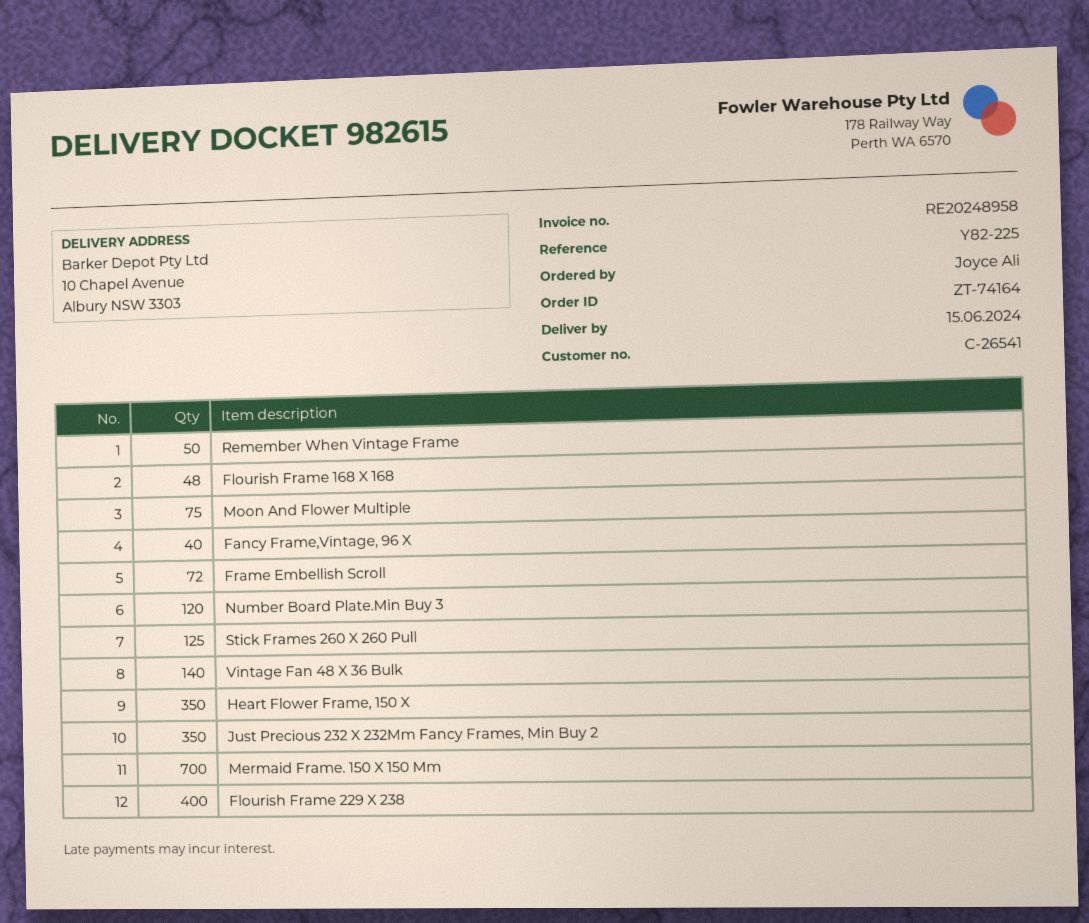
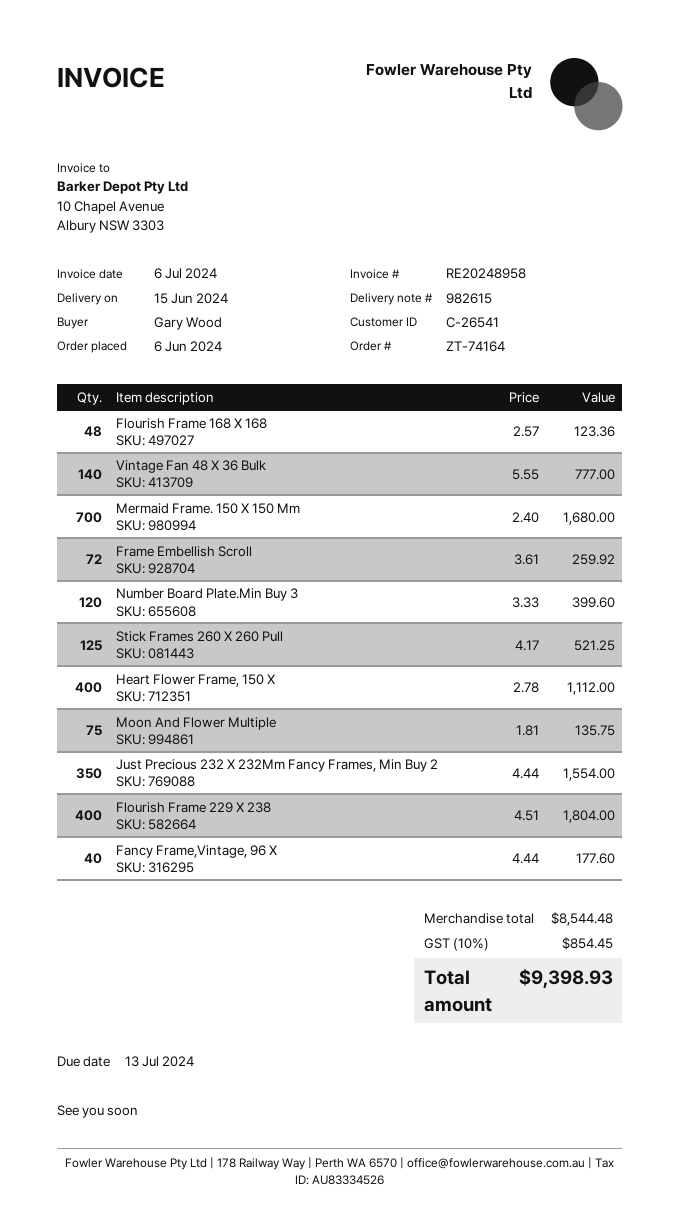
ordered by: Joyce Ali -> Gary Wood
Remember When Vintage Frame: 50 -> none
Heart Flower Frame, 150 X: 350 -> 400

